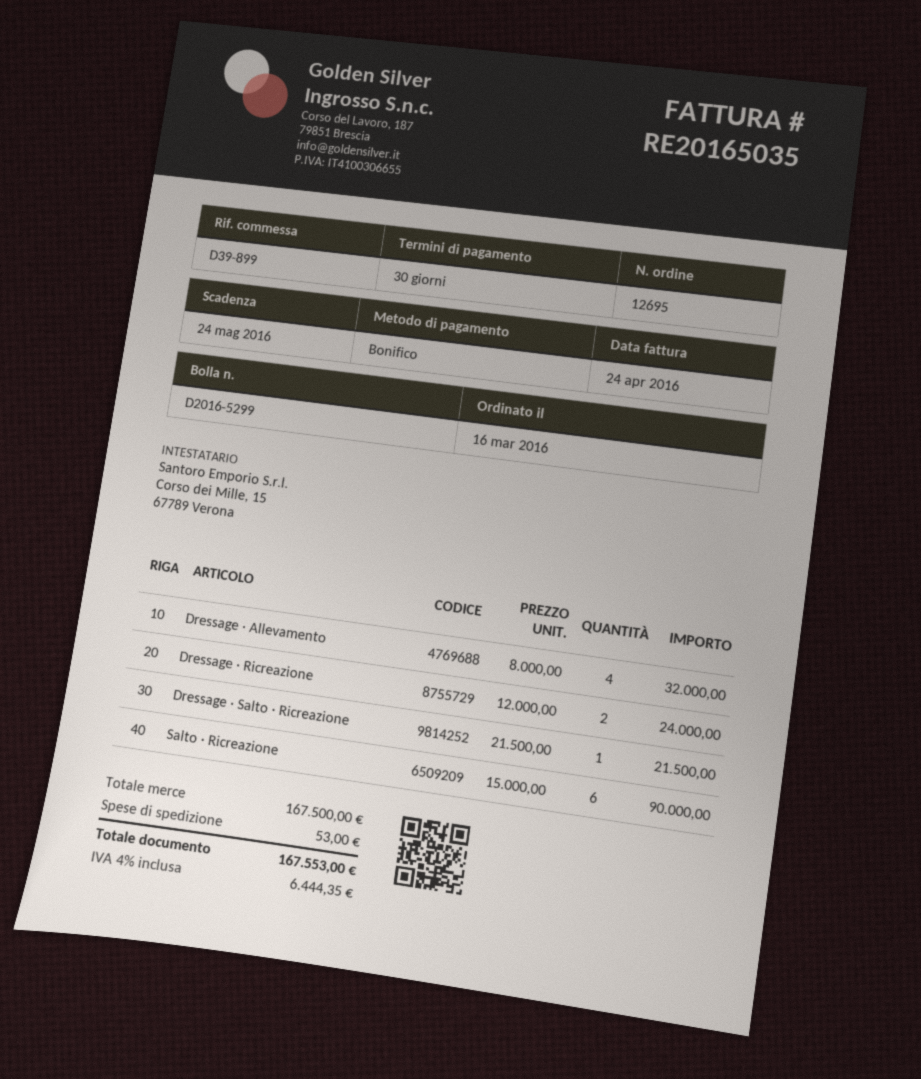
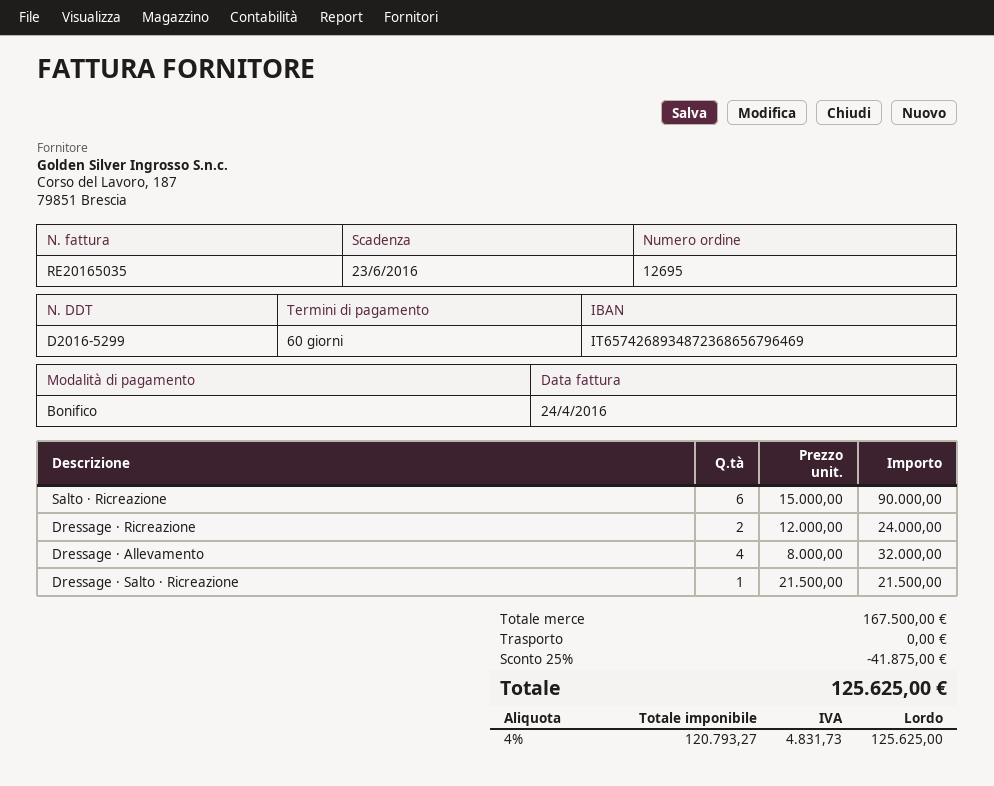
payment terms: 30 days -> 60 days
due date: 2016-05-24 -> 2016-06-23
discount: none -> 25% = 41875.00
shipping: 53.00 -> 0.00
tax: 4% = 6444.35 -> 4% = 4831.73
total: 167553.00 -> 125625.00

